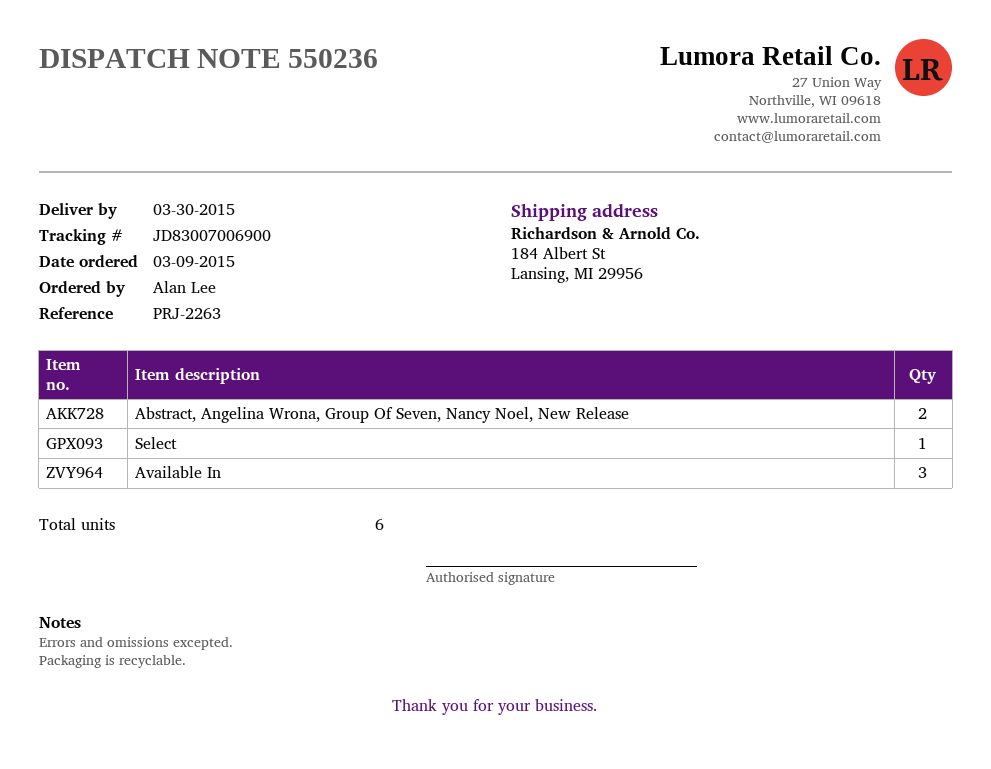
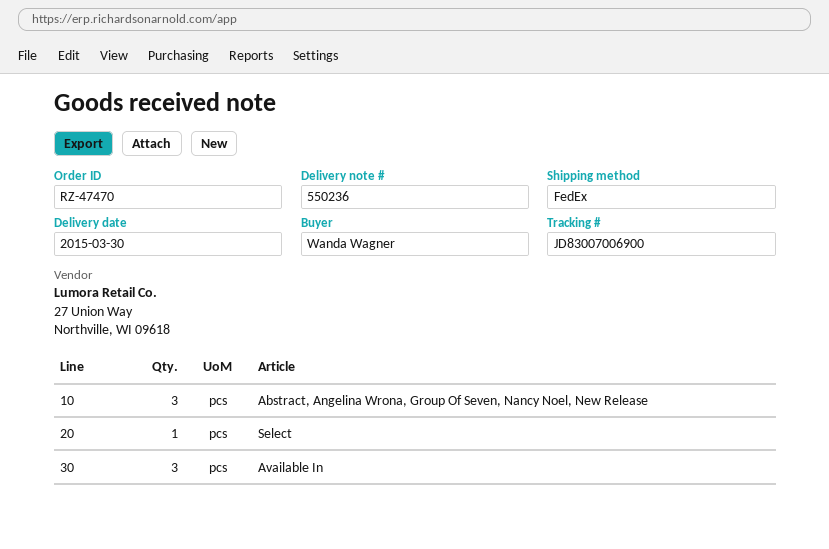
ordered by: Alan Lee -> Wanda Wagner
Abstract, Angelina Wrona, Group Of Seven, Nancy Noel, New Release: 2 -> 3

